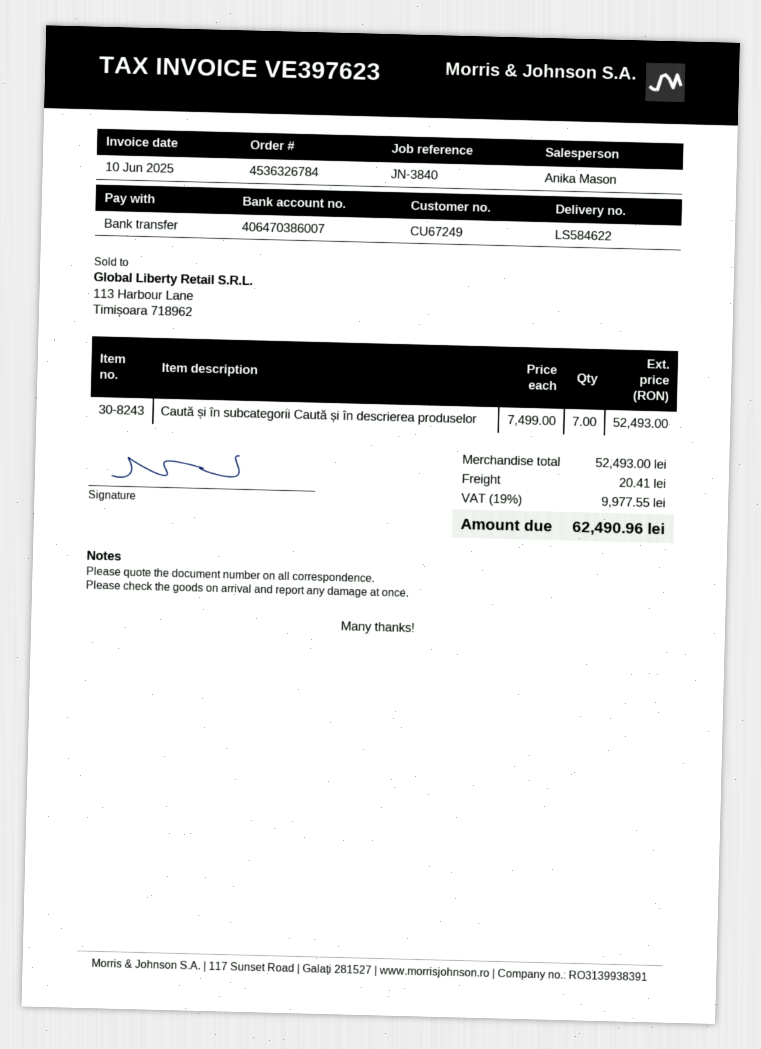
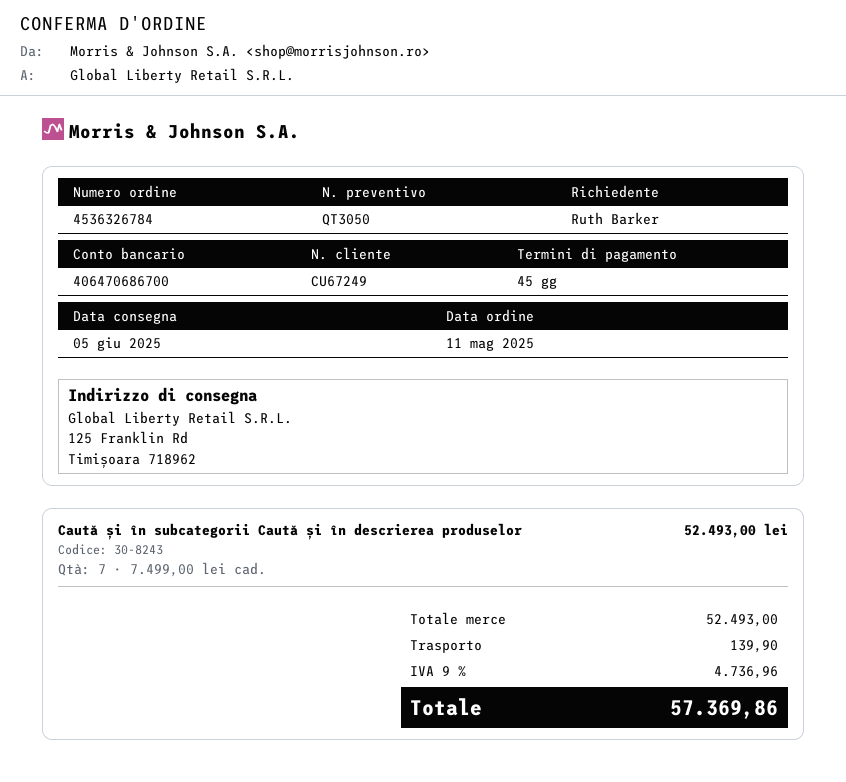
bank account: 406470386007 -> 406470686700
shipping: 20.41 -> 139.90
tax: 19% = 9977.55 -> 9% = 4736.96
total: 62490.96 -> 57369.86

